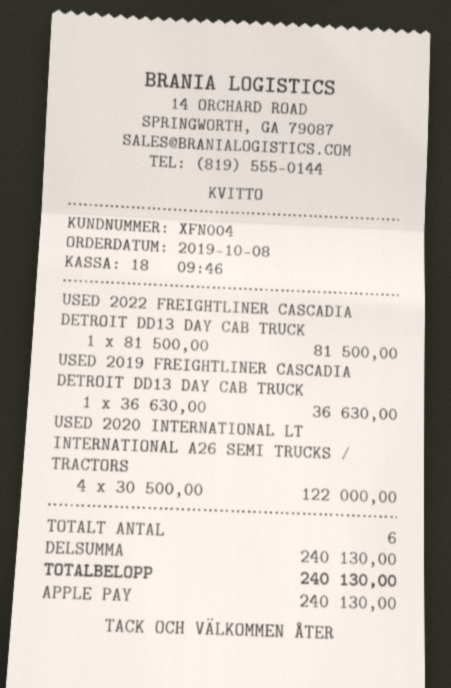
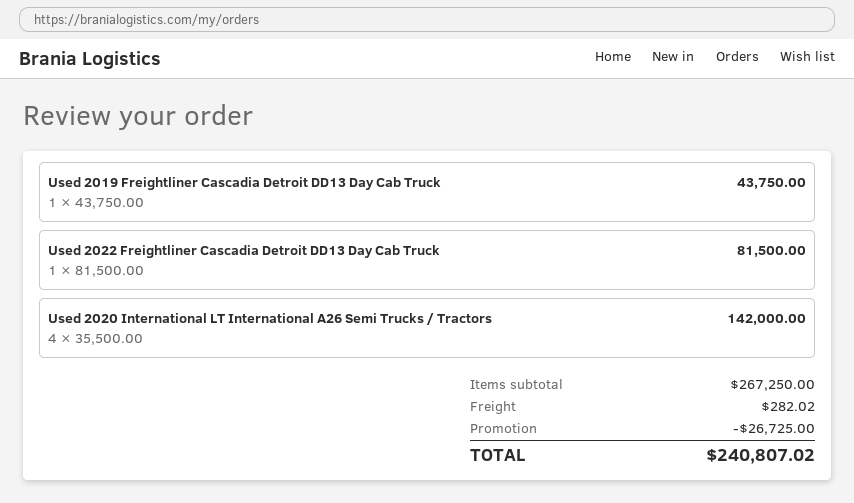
USED 2019 FREIGHTLINER CASCADIA DETROIT DD13 DAY CAB TRUCK: 1 x 36630.00 = 36630.00 -> 1 x 43750.00 = 43750.00
USED 2020 INTERNATIONAL LT INTERNATIONAL A26 SEMI TRUCKS / TRACTORS: 4 x 30500.00 = 122000.00 -> 4 x 35500.00 = 142000.00
subtotal: 240130.00 -> 267250.00
discount: none -> 26725.00
shipping: none -> 282.02
total: 240130.00 -> 240807.02

